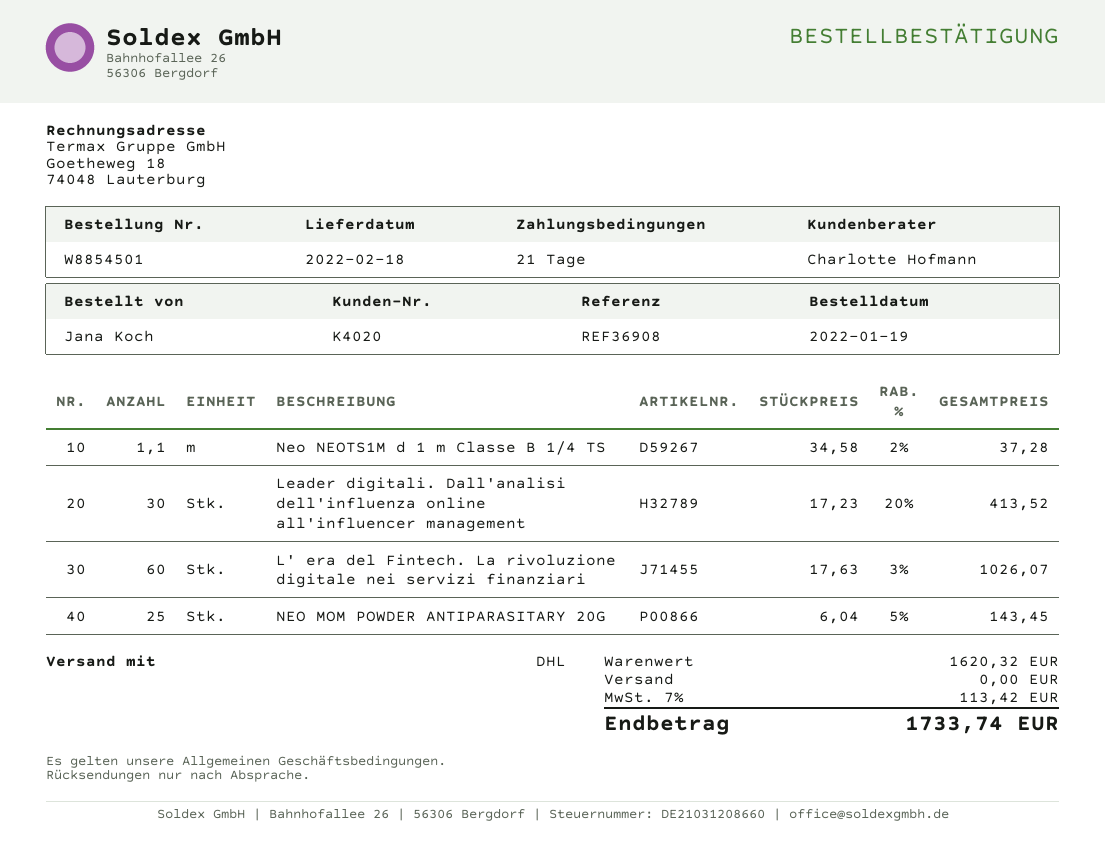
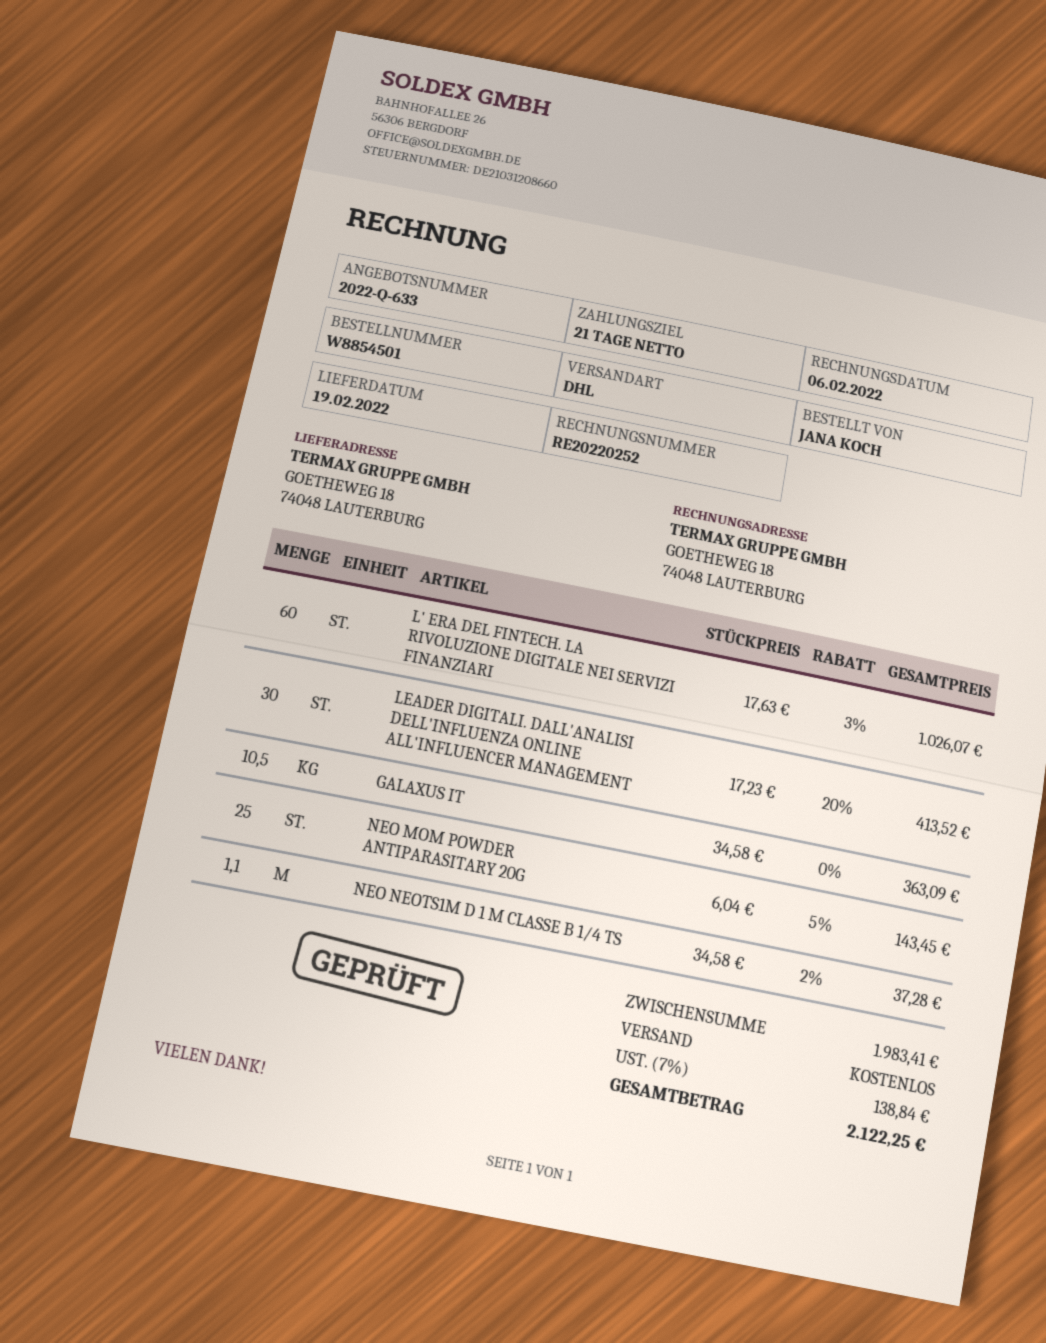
delivery date: 2022-02-18 -> 2022-02-19
GALAXUS IT: none -> 10.5 x 34.58 = 363.09
subtotal: 1620.32 -> 1983.41
tax: 7% = 113.42 -> 7% = 138.84
total: 1733.74 -> 2122.25

